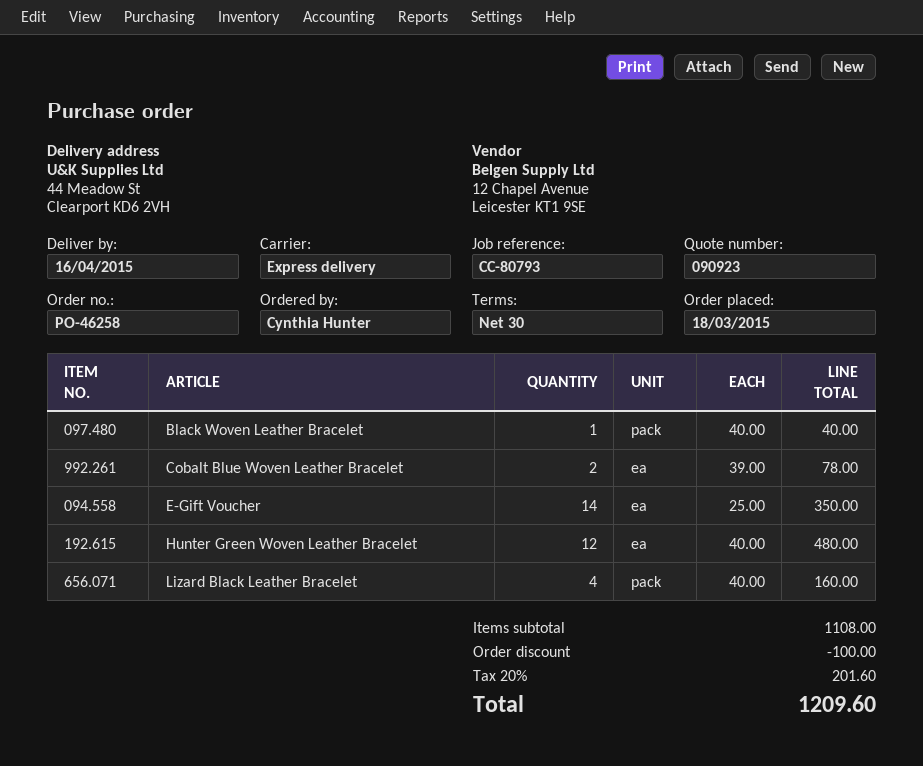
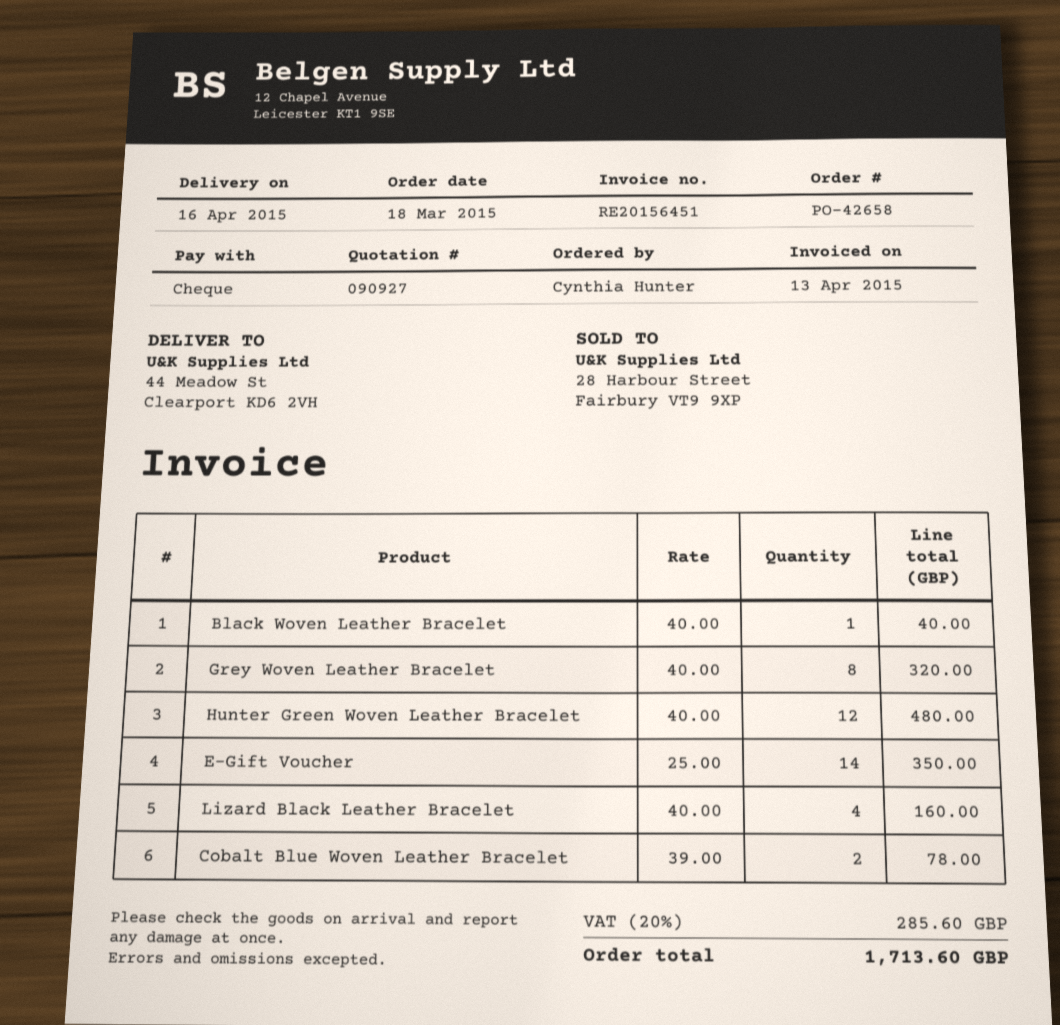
quote number: 090923 -> 090927
order number: PO-46258 -> PO-42658
Grey Woven Leather Bracelet: none -> 8 x 40.00 = 320.00
discount: 100.00 -> none
tax: 20% = 201.60 -> 20% = 285.60
total: 1209.60 -> 1713.60

